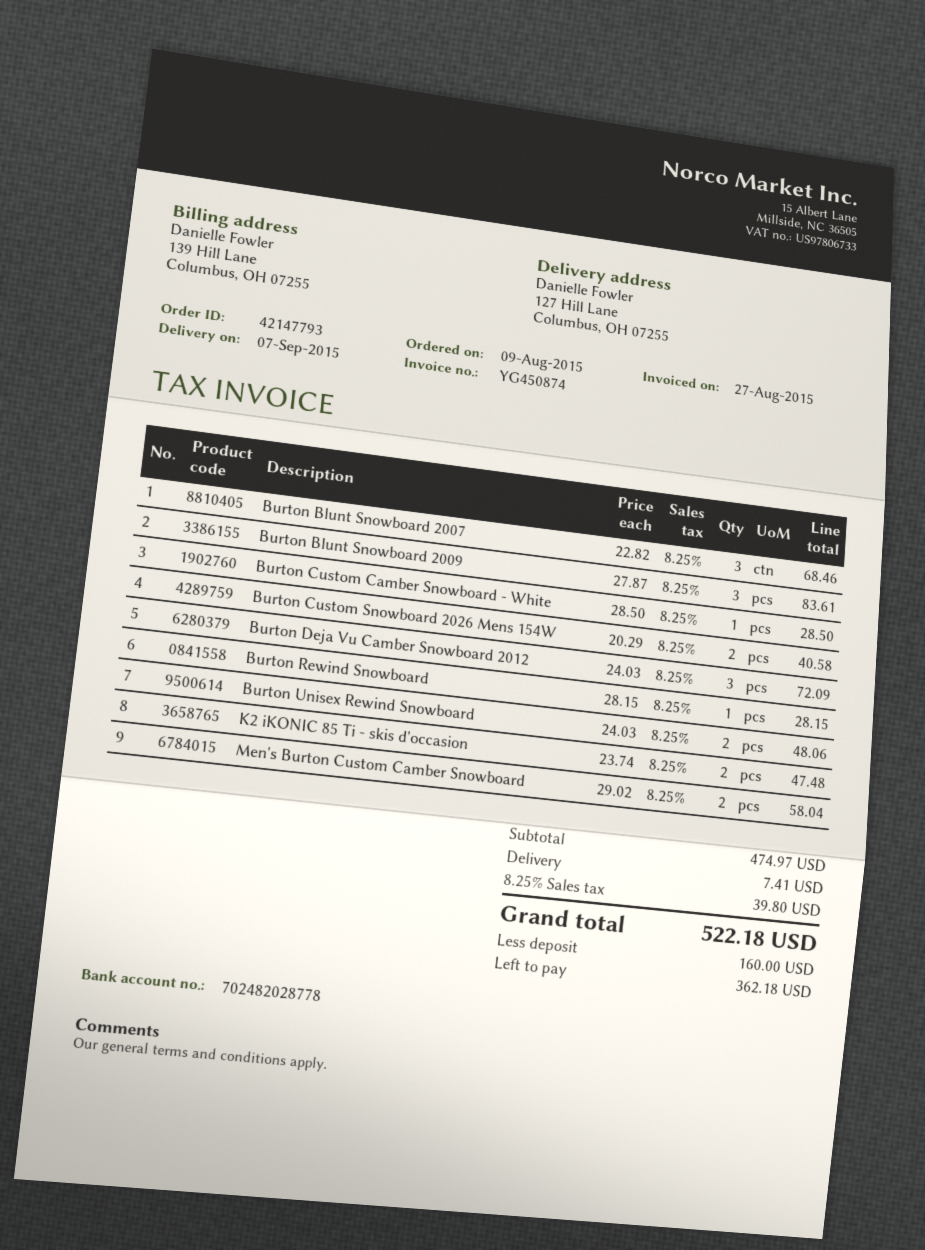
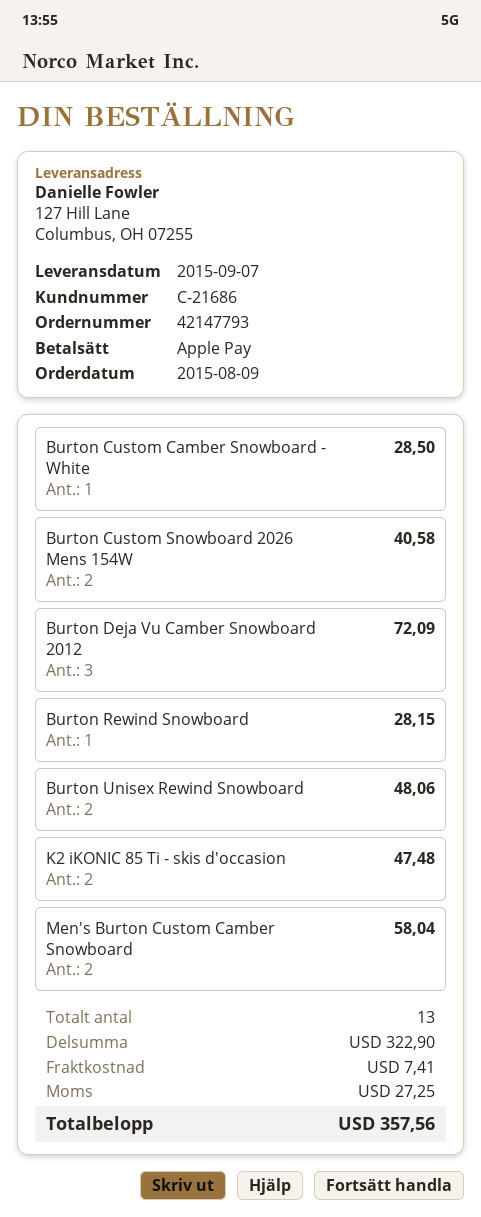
Burton Blunt Snowboard 2007: 3 for 68.46 -> none
Burton Blunt Snowboard 2009: 3 for 83.61 -> none
subtotal: 474.97 -> 322.90
tax: 39.80 -> 27.25
total: 522.18 -> 357.56

